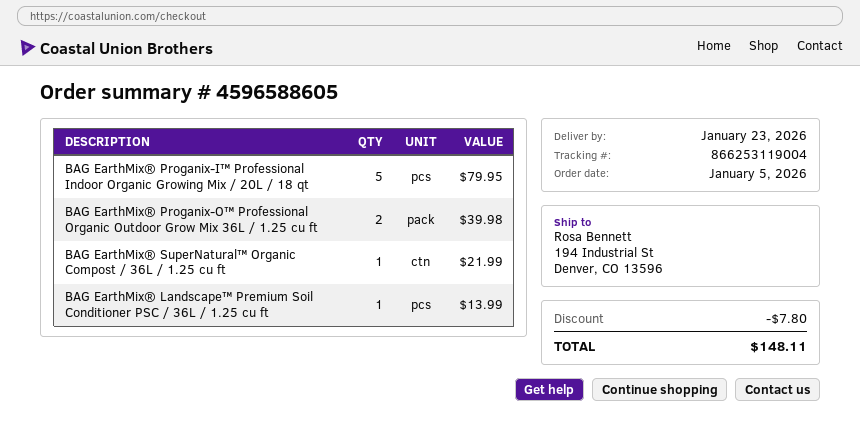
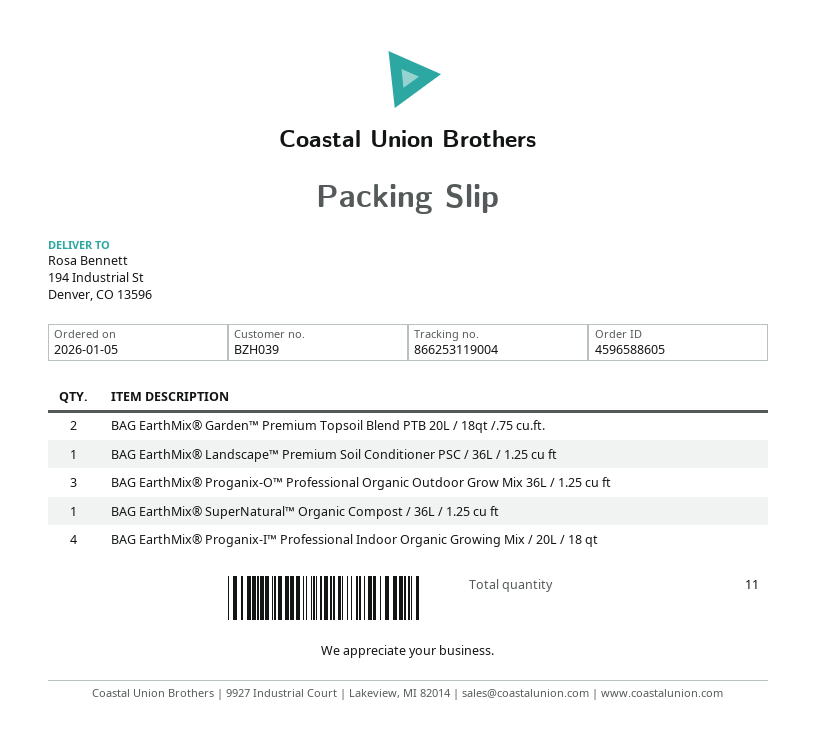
BAG EarthMix® Proganix-I™ Professional Indoor Organic Growing Mix / 20L / 18 qt: 5 -> 4
BAG EarthMix® Proganix-O™ Professional Organic Outdoor Grow Mix 36L / 1.25 cu ft: 2 -> 3
BAG EarthMix® Garden™ Premium Topsoil Blend PTB 20L / 18qt /.75 cu.ft.: none -> 2

